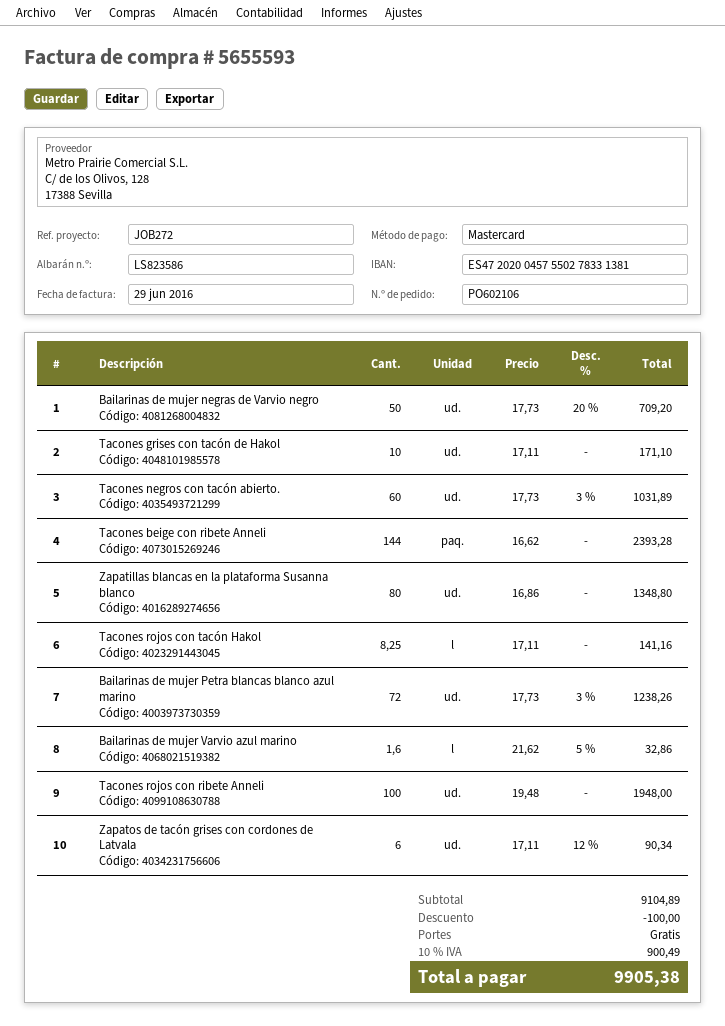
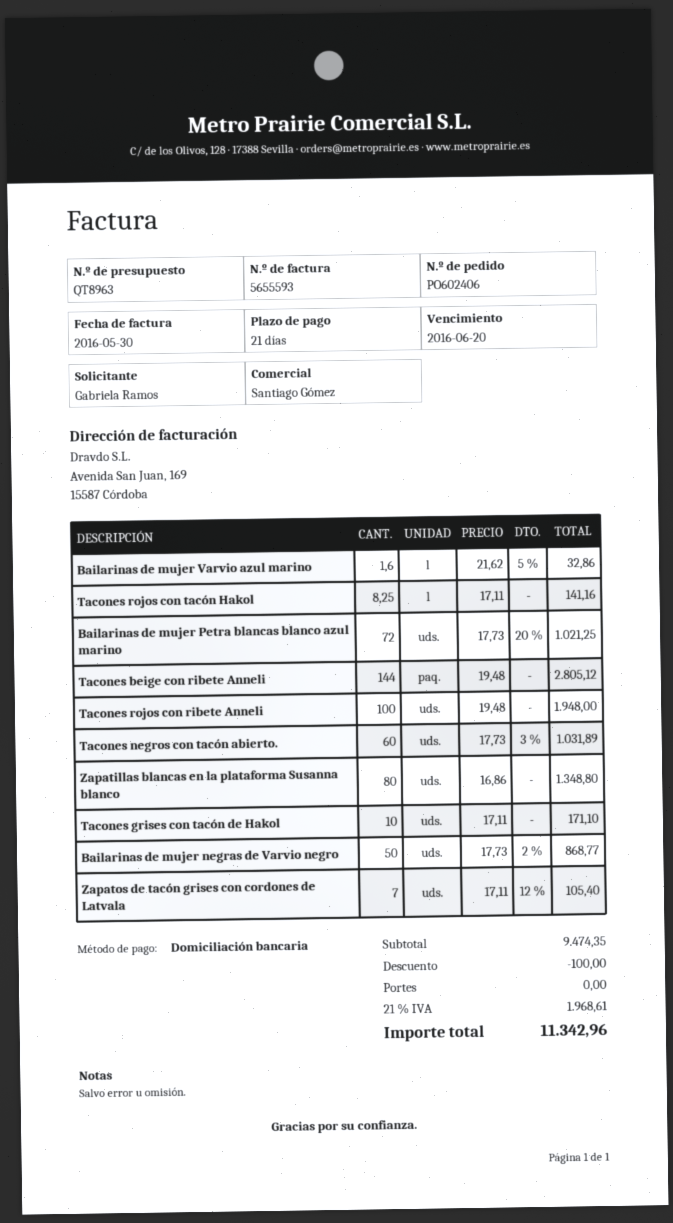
order number: PO602106 -> PO602406
invoice date: 2016-06-29 -> 2016-05-30
payment method: Mastercard -> direct debit
Bailarinas de mujer negras de Varvio negro: 50 x 17.73 - 20% = 709.20 -> 50 x 17.73 - 2% = 868.77
Tacones beige con ribete Anneli: 144 x 16.62 = 2393.28 -> 144 x 19.48 = 2805.12
Bailarinas de mujer Petra blancas blanco azul marino: 72 x 17.73 - 3% = 1238.26 -> 72 x 17.73 - 20% = 1021.25
Zapatos de tacón grises con cordones de Latvala: 6 x 17.11 - 12% = 90.34 -> 7 x 17.11 - 12% = 105.40
subtotal: 9104.89 -> 9474.35
tax: 10% = 900.49 -> 21% = 1968.61
total: 9905.38 -> 11342.96

